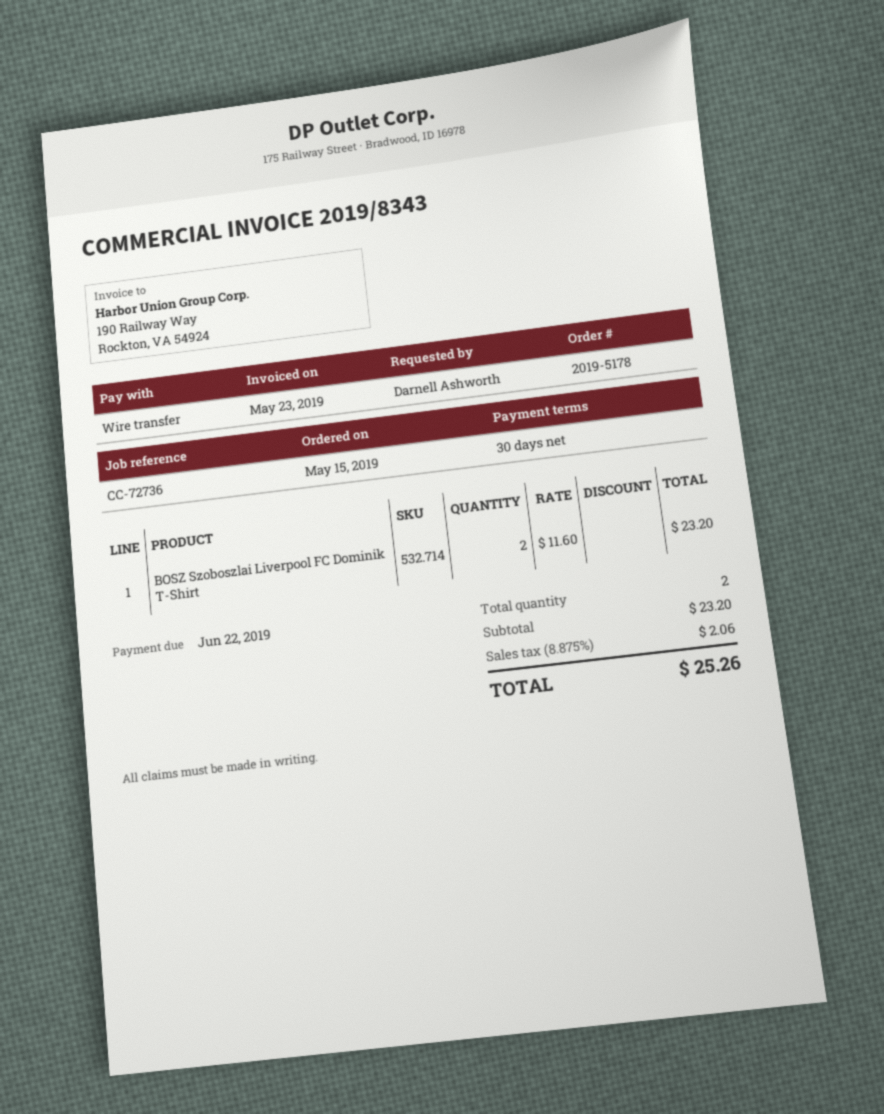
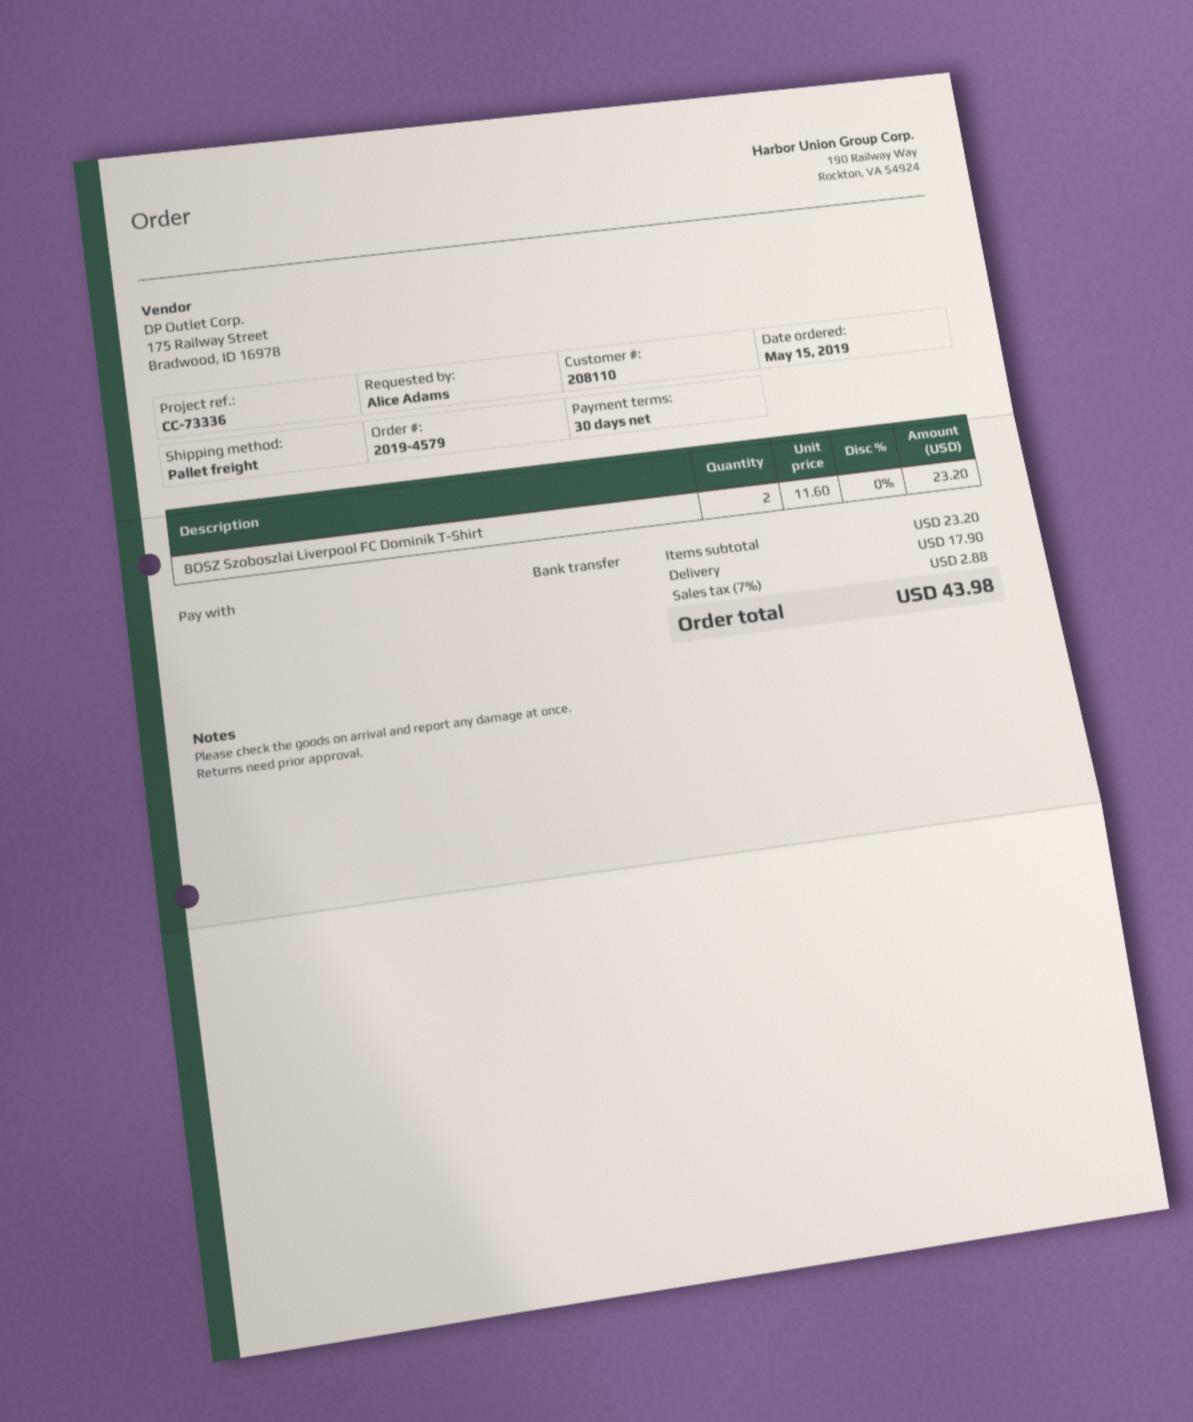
order number: 2019-5178 -> 2019-4579
reference: CC-72736 -> CC-73336
ordered by: Darnell Ashworth -> Alice Adams
shipping: none -> 17.90
tax: 8.875% = 2.06 -> 7% = 2.88
total: 25.26 -> 43.98

